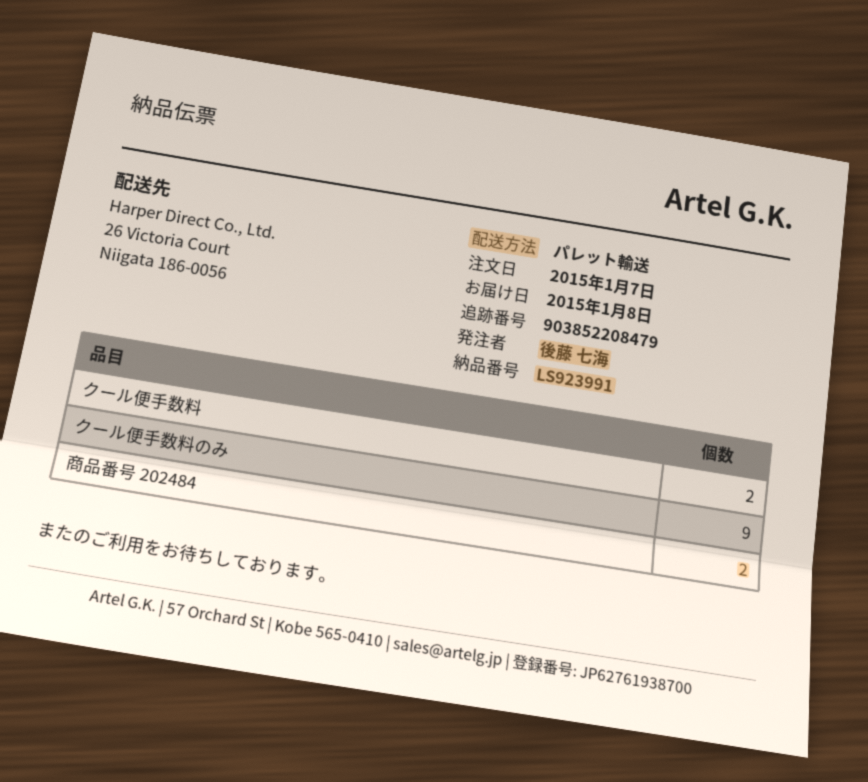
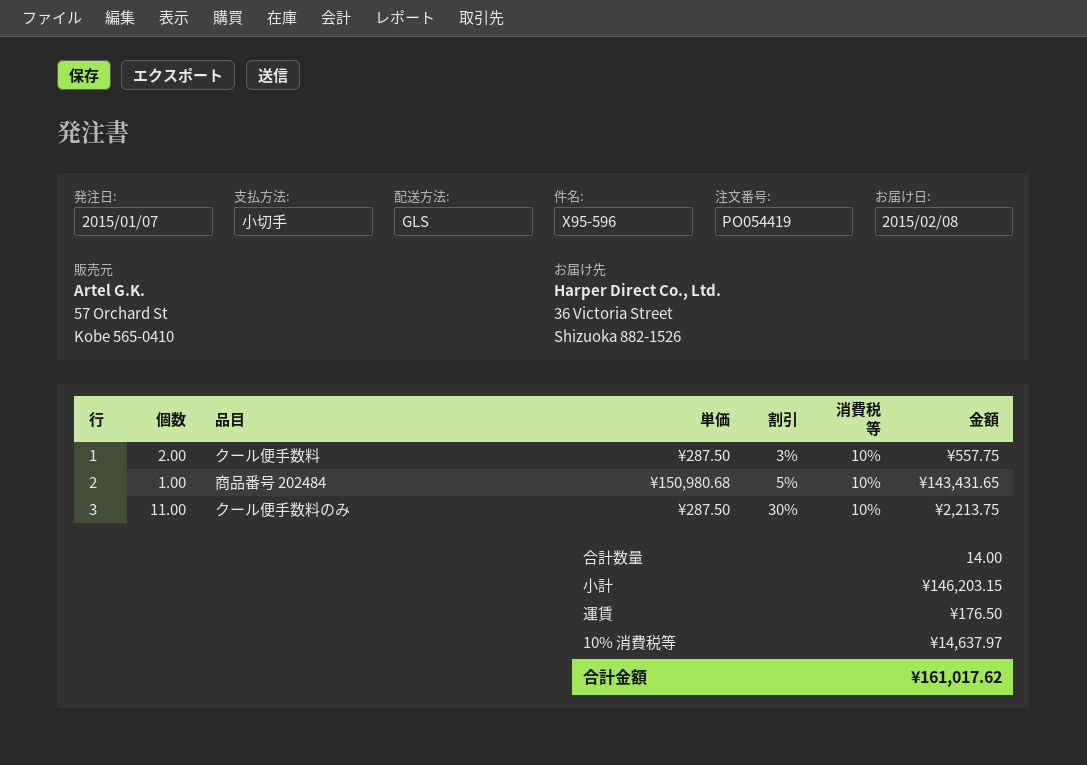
delivery date: 2015-01-08 -> 2015-02-08
shipping method: pallet freight -> GLS
ship to: 26 Victoria Court, Niigata 186-0056 -> 36 Victoria Street, Shizuoka 882-1526
クール便手数料のみ: 9 -> 11
商品番号 202484: 2 -> 1

